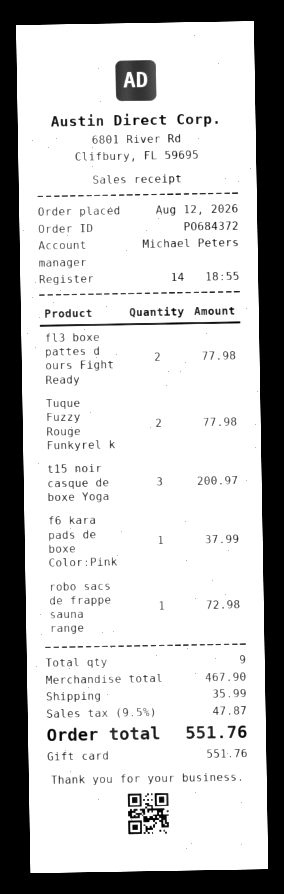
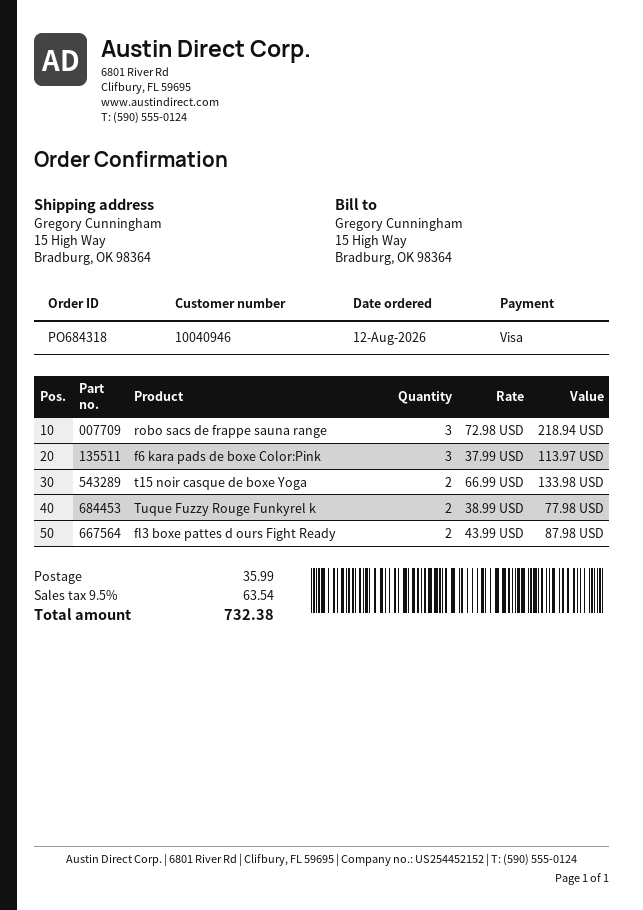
order number: PO684372 -> PO684318
payment method: gift card -> Visa
fl3 boxe pattes d ours Fight Ready: 2 for 77.98 -> 2 for 87.98
t15 noir casque de boxe Yoga: 3 for 200.97 -> 2 for 133.98
f6 kara pads de boxe Color:Pink: 1 for 37.99 -> 3 for 113.97
robo sacs de frappe sauna range: 1 for 72.98 -> 3 for 218.94
tax: 9.5% = 47.87 -> 9.5% = 63.54
total: 551.76 -> 732.38

